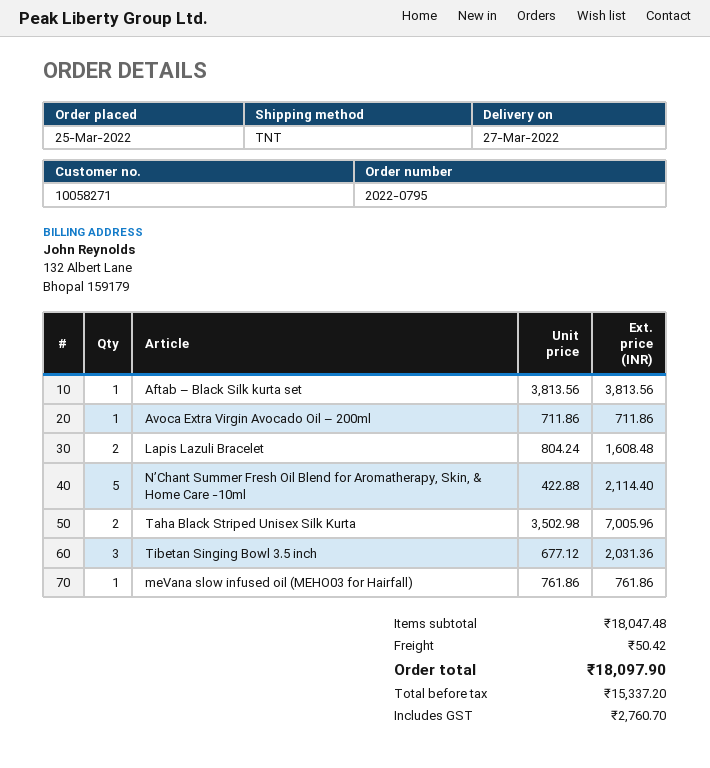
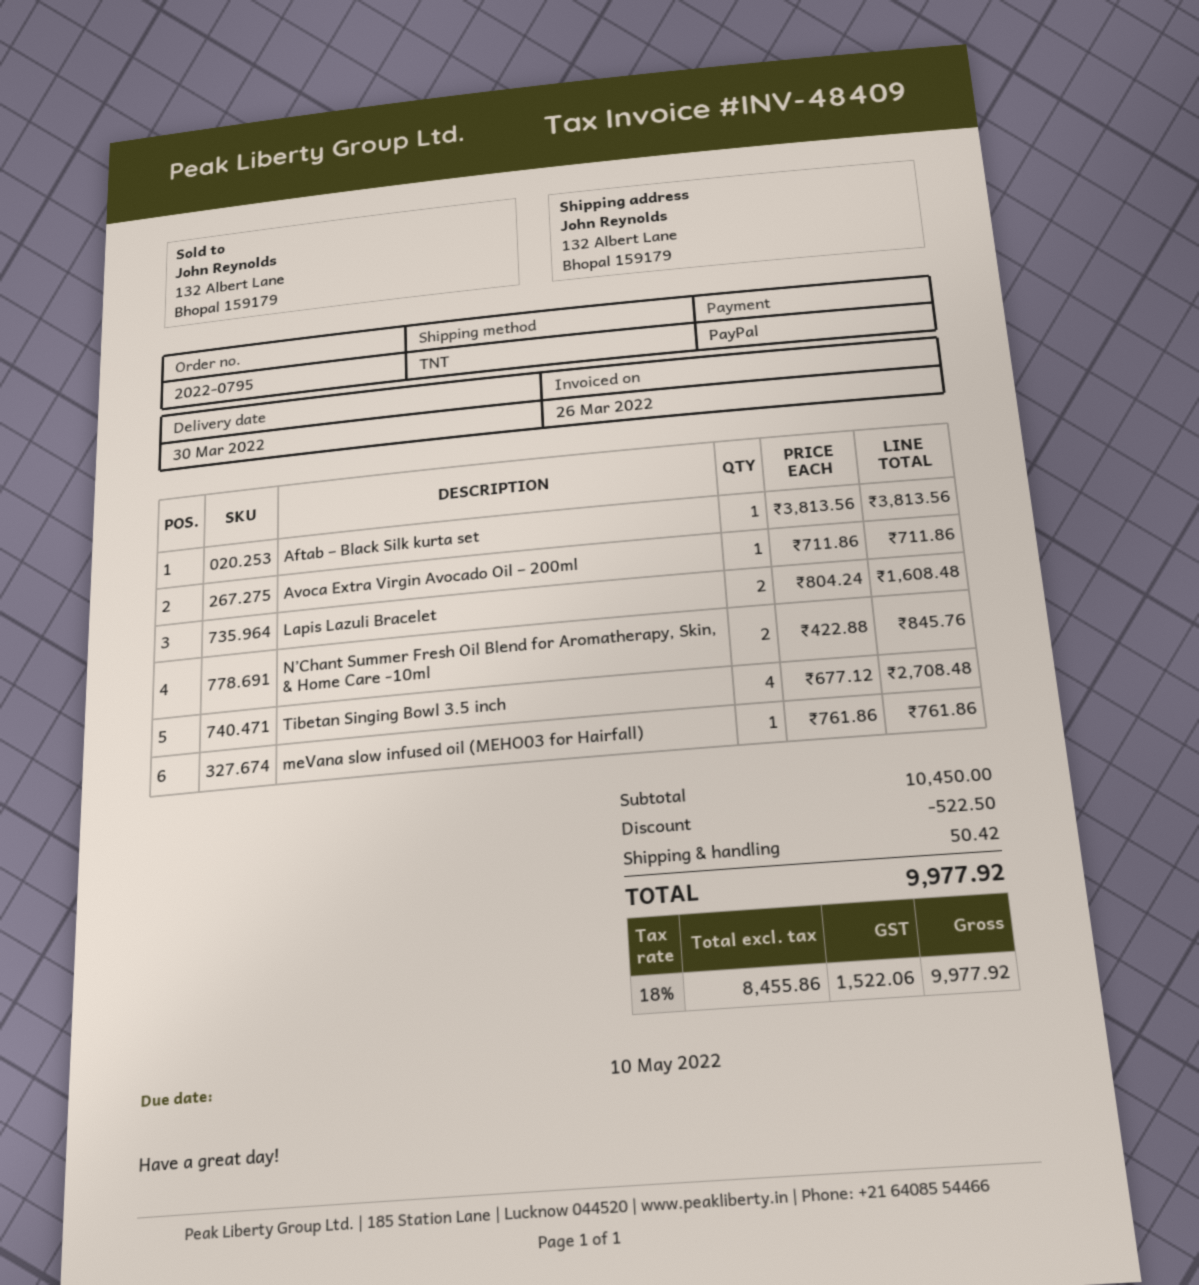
delivery date: 2022-03-27 -> 2022-03-30
N’Chant Summer Fresh Oil Blend for Aromatherapy, Skin, & Home Care -10ml: 5 x 422.88 = 2114.40 -> 2 x 422.88 = 845.76
Taha Black Striped Unisex Silk Kurta: 2 x 3502.98 = 7005.96 -> none
Tibetan Singing Bowl 3.5 inch: 3 x 677.12 = 2031.36 -> 4 x 677.12 = 2708.48
subtotal: 18047.48 -> 10450.00
discount: none -> 522.50
net: 15337.20 -> 8455.86
tax: 2760.70 -> 1522.06
total: 18097.90 -> 9977.92

